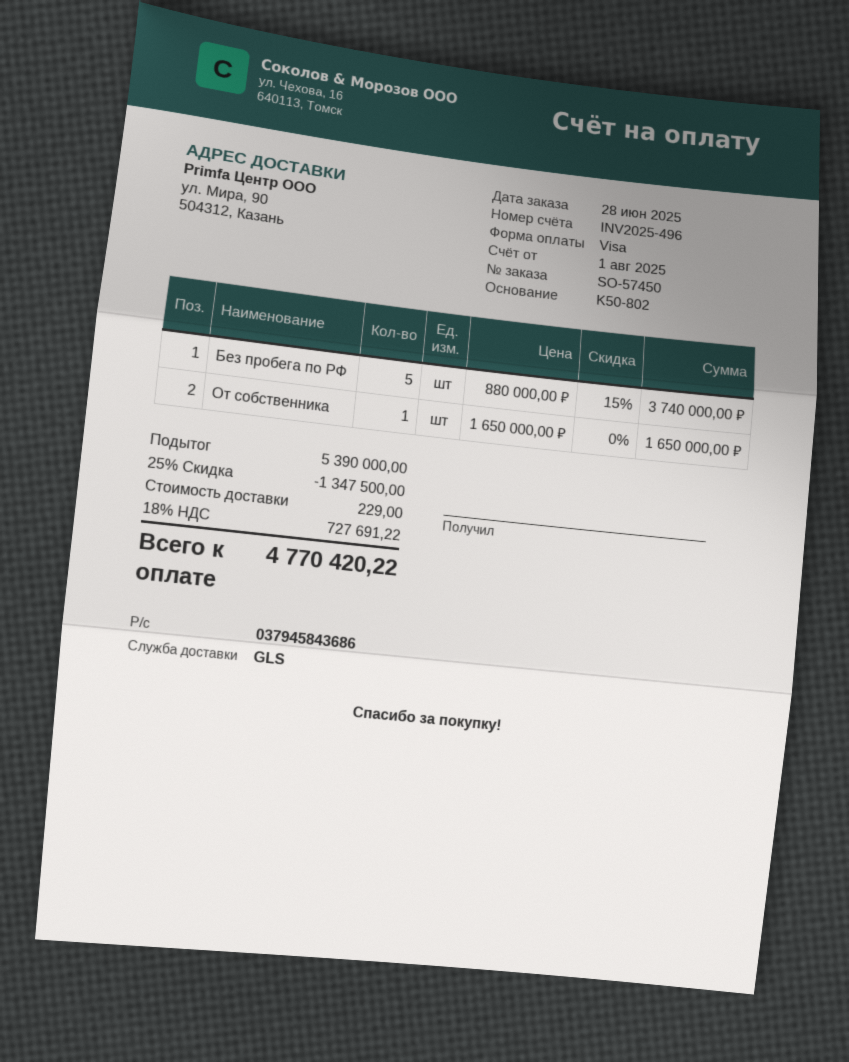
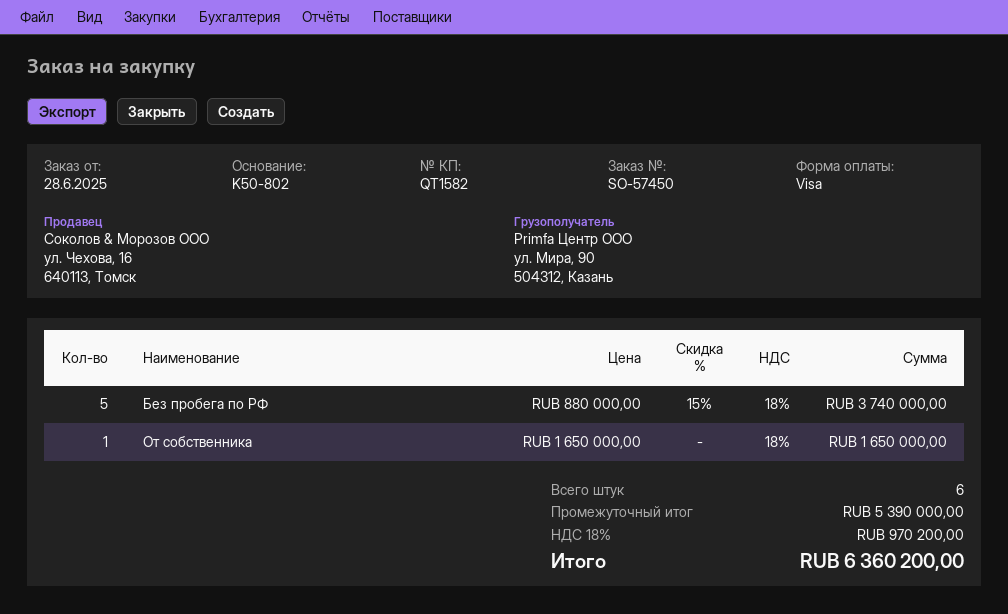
discount: 25% = 1347500.00 -> none
shipping: 229.00 -> none
tax: 18% = 727691.22 -> 18% = 970200.00
total: 4770420.22 -> 6360200.00

